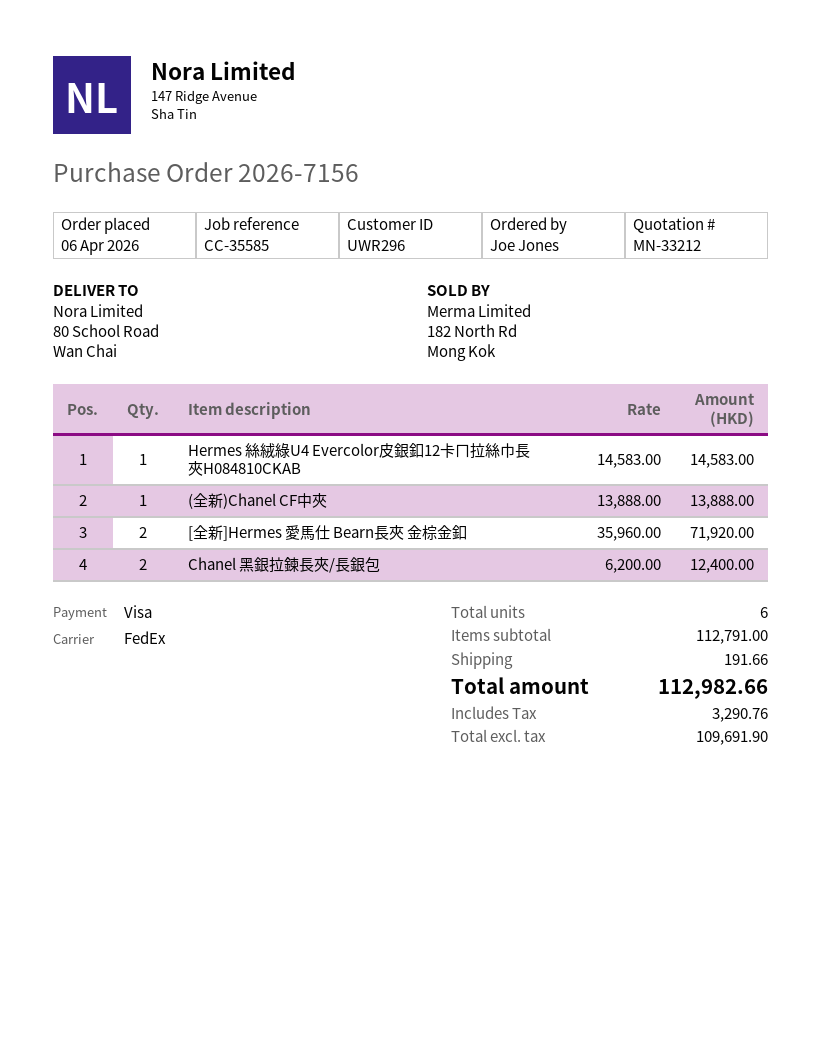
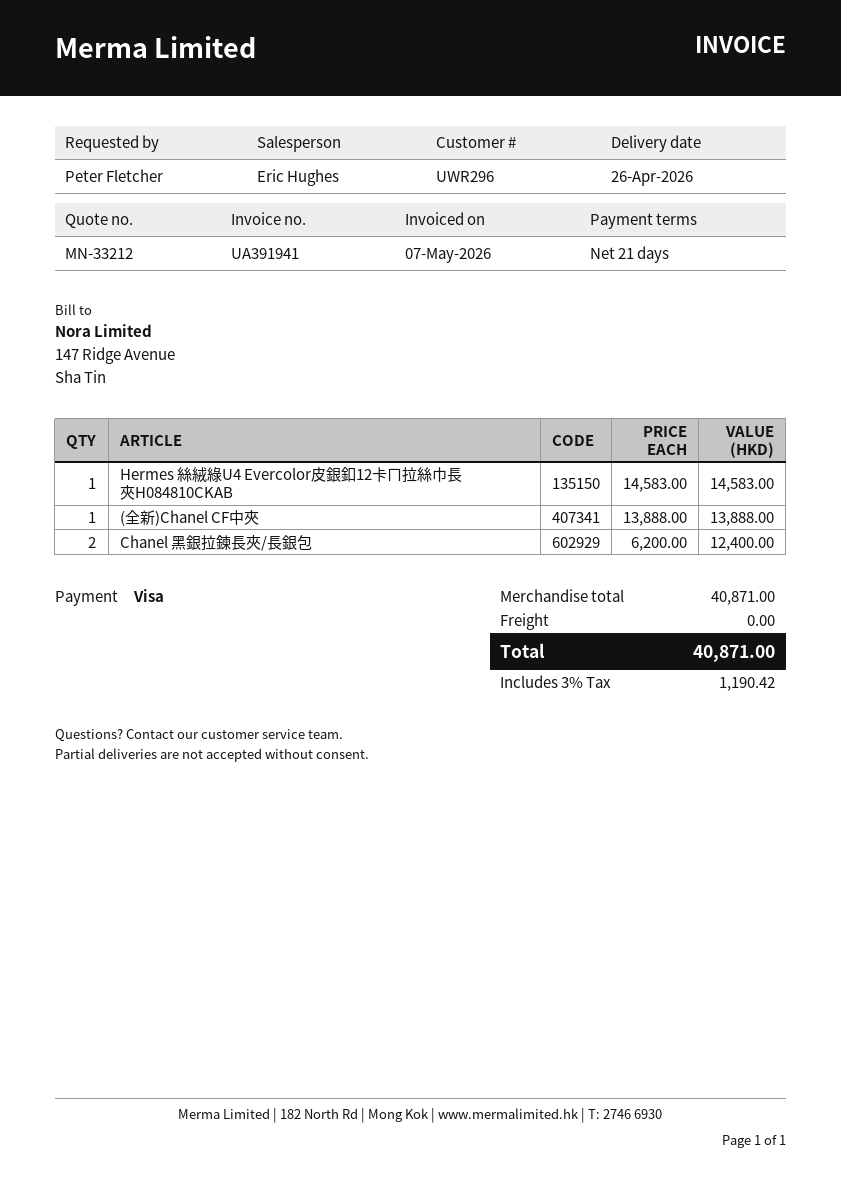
ordered by: Joe Jones -> Peter Fletcher
[全新]Hermes 愛馬仕 Bearn長夾 金棕金釦: 2 x 35960.00 = 71920.00 -> none
subtotal: 112791.00 -> 40871.00
shipping: 191.66 -> 0.00
tax: 3290.76 -> 1190.42
total: 112982.66 -> 40871.00

